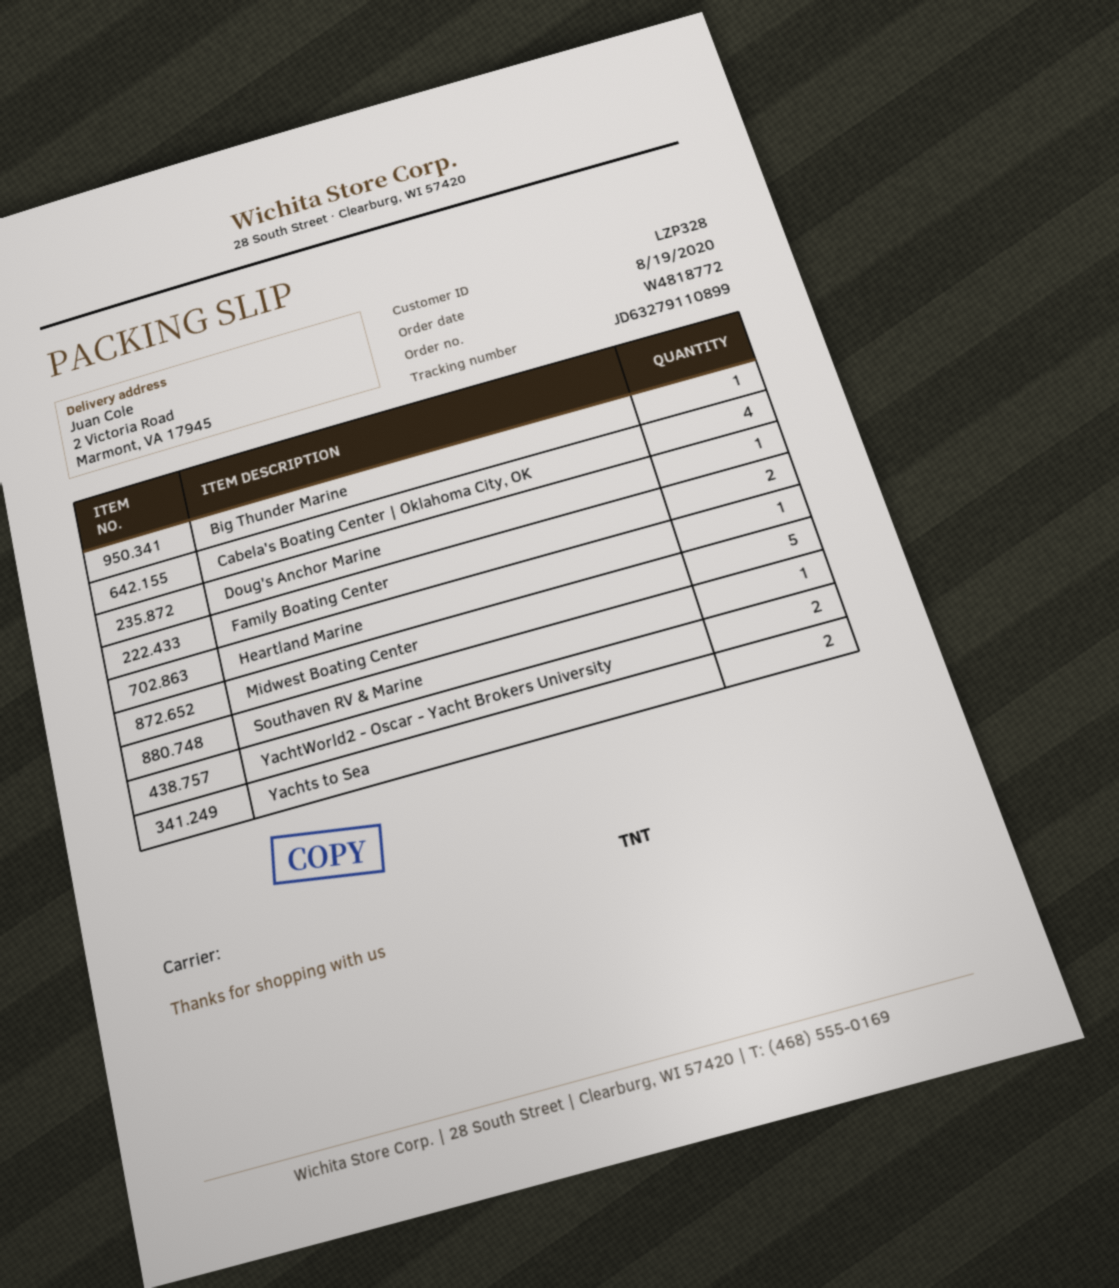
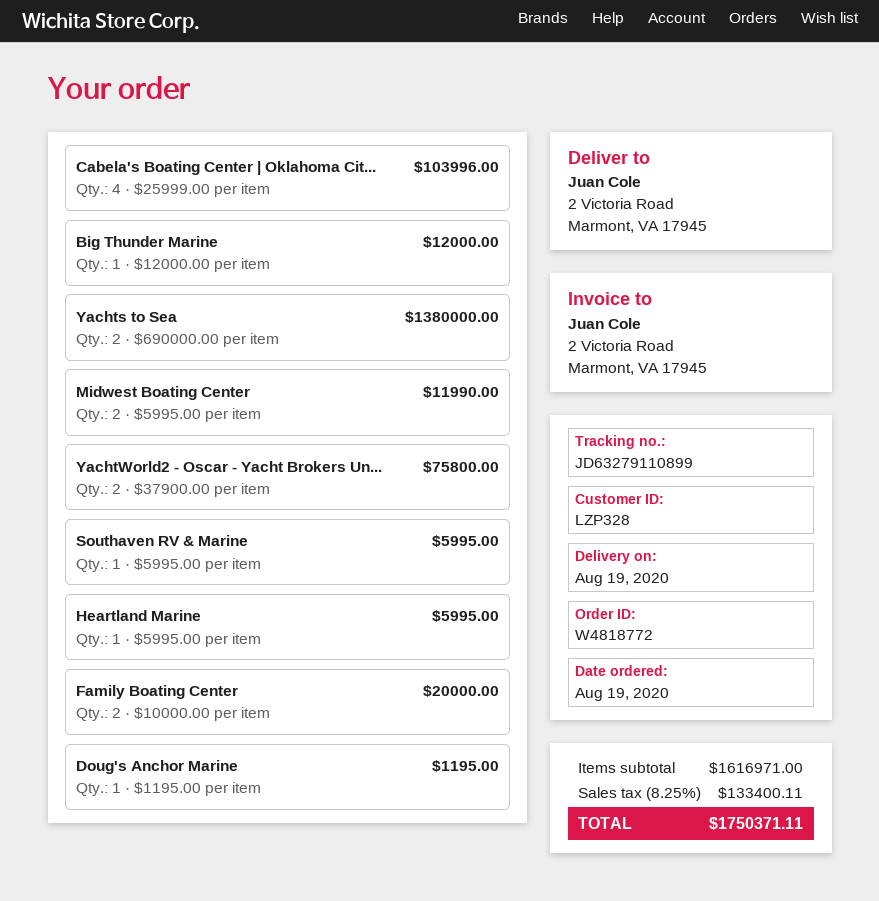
Midwest Boating Center: 5 -> 2

